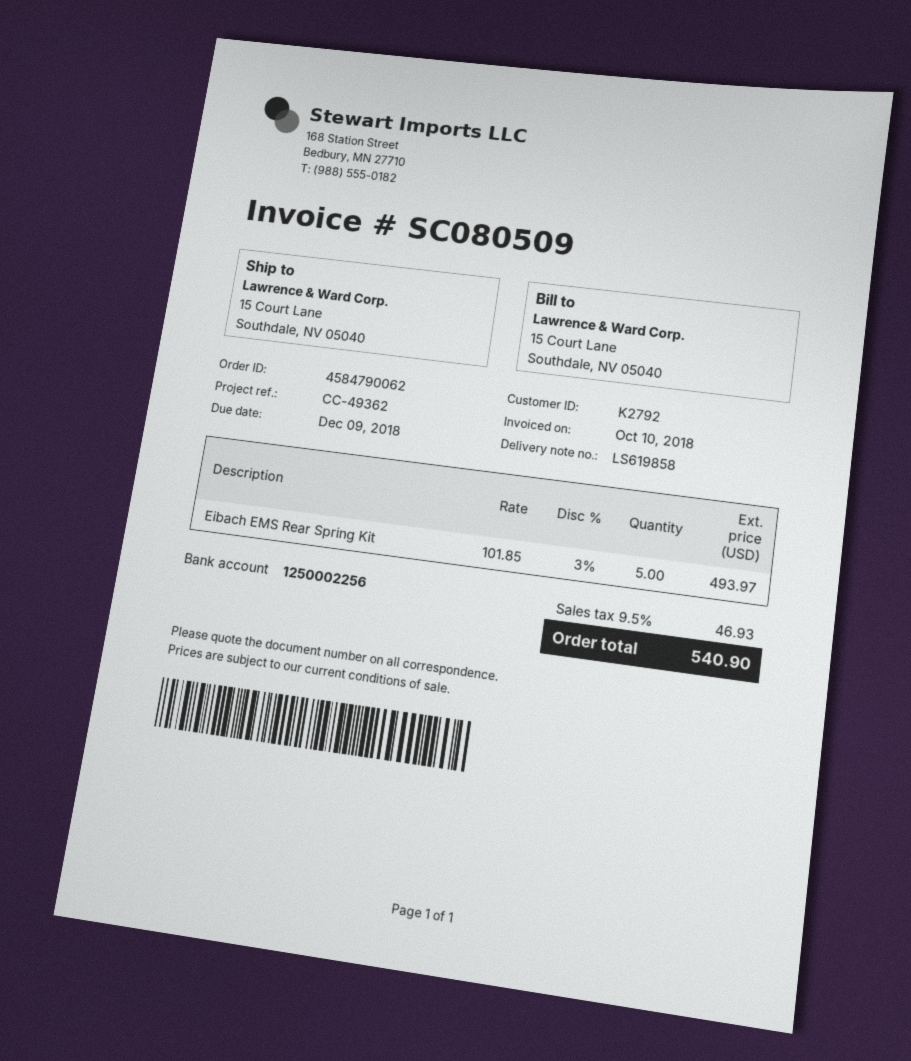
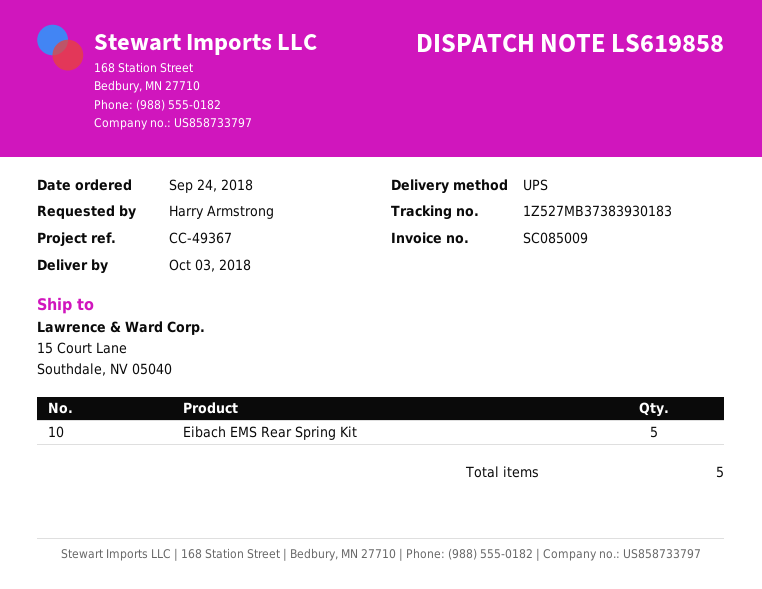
invoice number: SC080509 -> SC085009
reference: CC-49362 -> CC-49367

